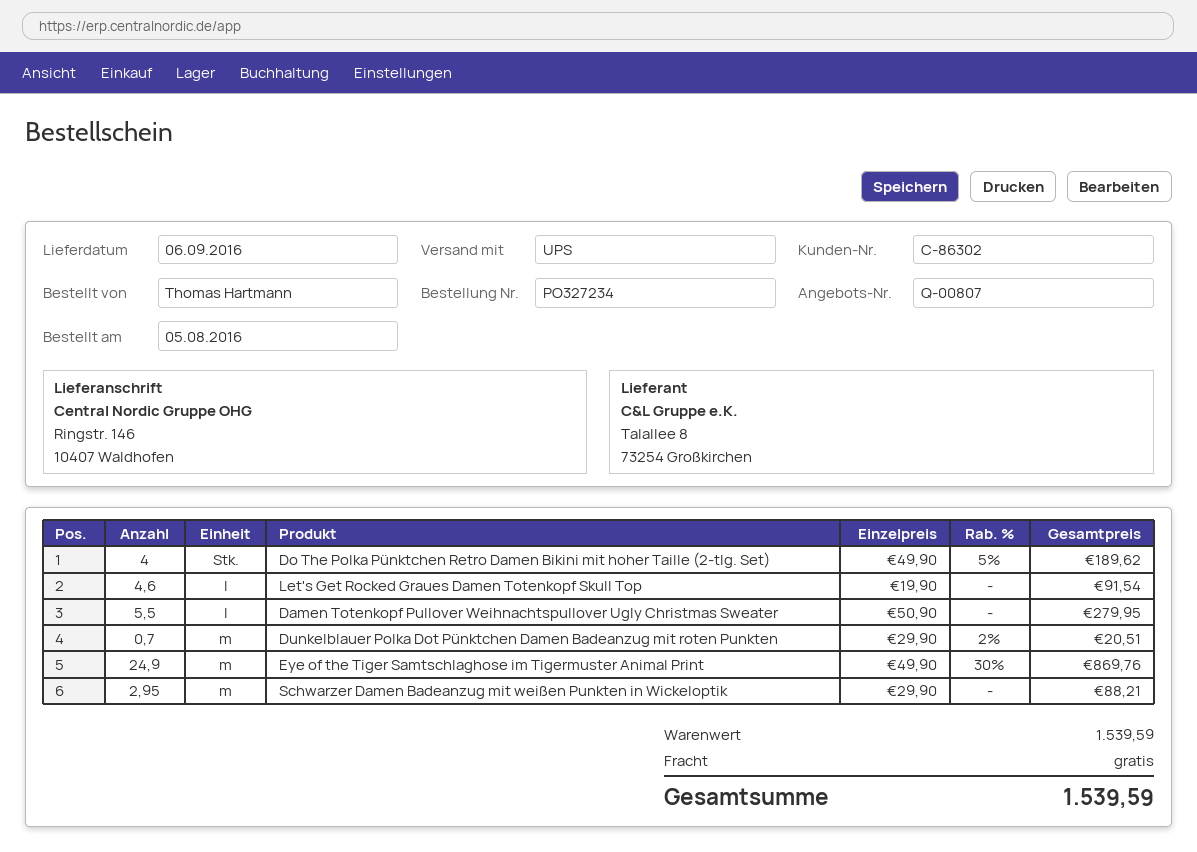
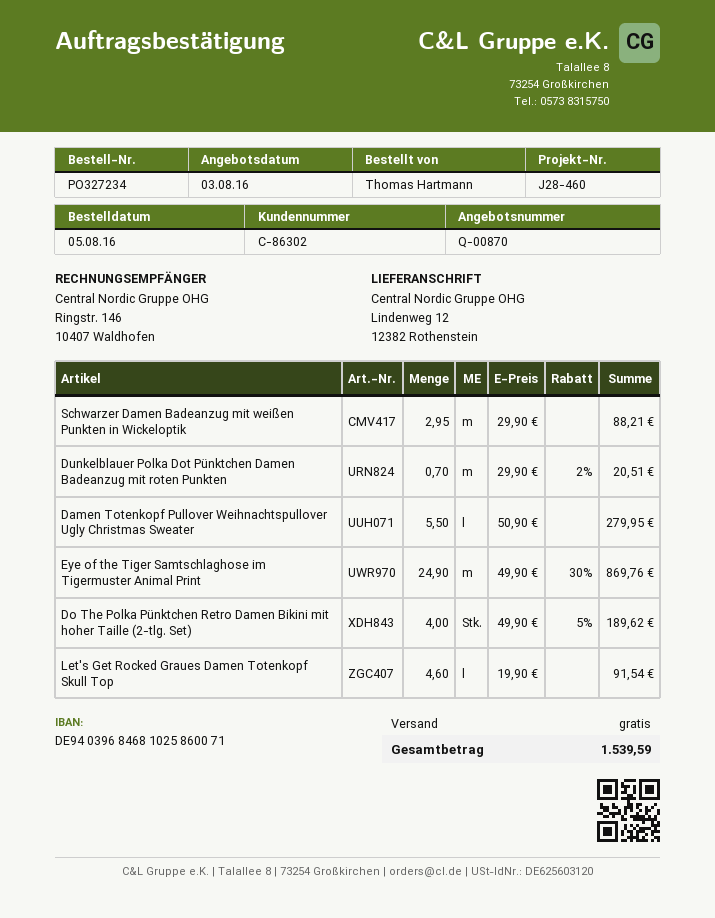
quote number: Q-00807 -> Q-00870
ship to: Ringstr. 146, 10407 Waldhofen -> Lindenweg 12, 12382 Rothenstein

